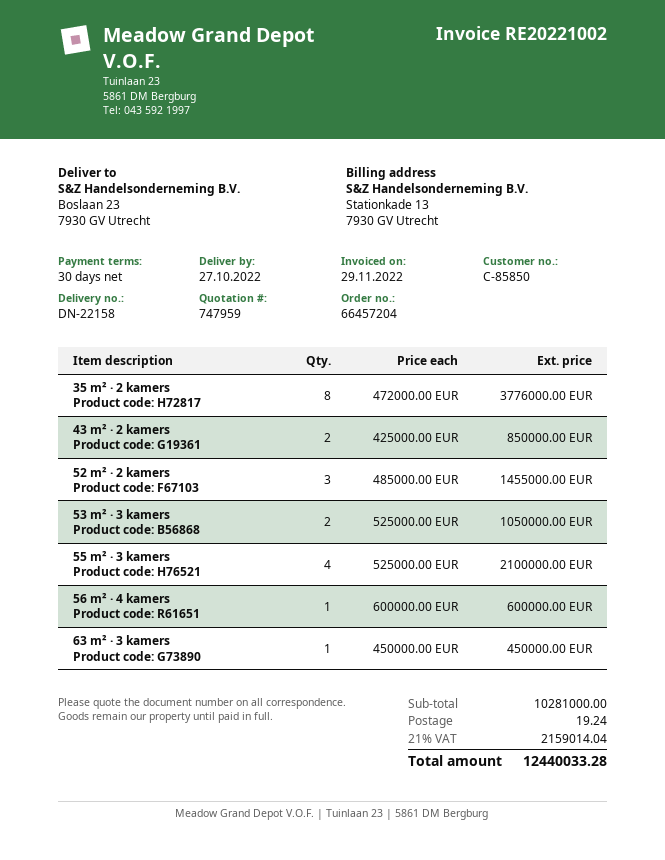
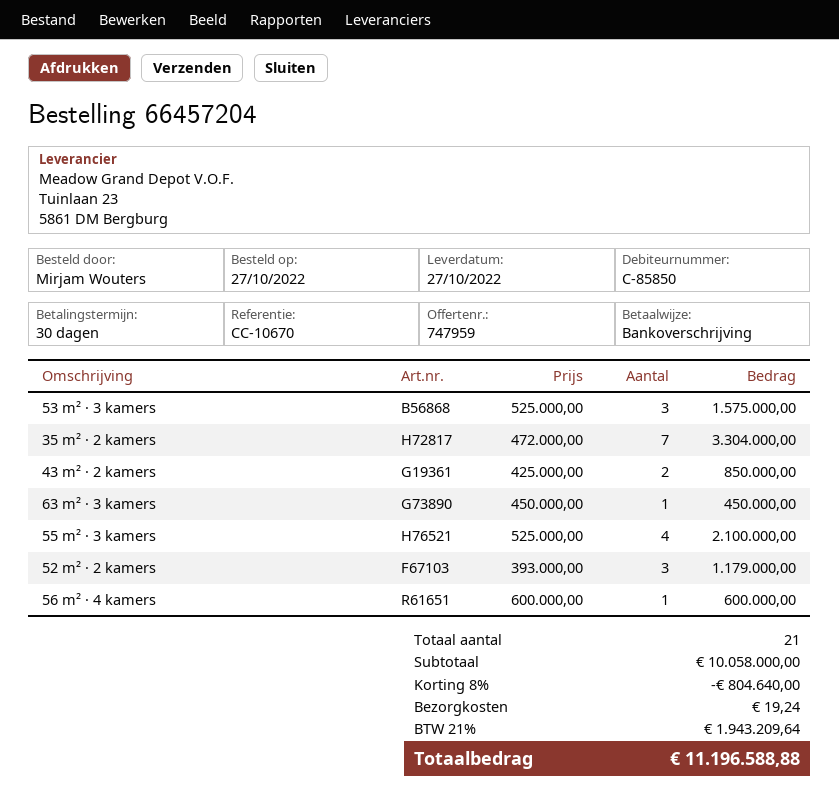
35 m² · 2 kamers: 8 x 472000.00 = 3776000.00 -> 7 x 472000.00 = 3304000.00
52 m² · 2 kamers: 3 x 485000.00 = 1455000.00 -> 3 x 393000.00 = 1179000.00
53 m² · 3 kamers: 2 x 525000.00 = 1050000.00 -> 3 x 525000.00 = 1575000.00
subtotal: 10281000.00 -> 10058000.00
discount: none -> 8% = 804640.00
tax: 21% = 2159014.04 -> 21% = 1943209.64
total: 12440033.28 -> 11196588.88

